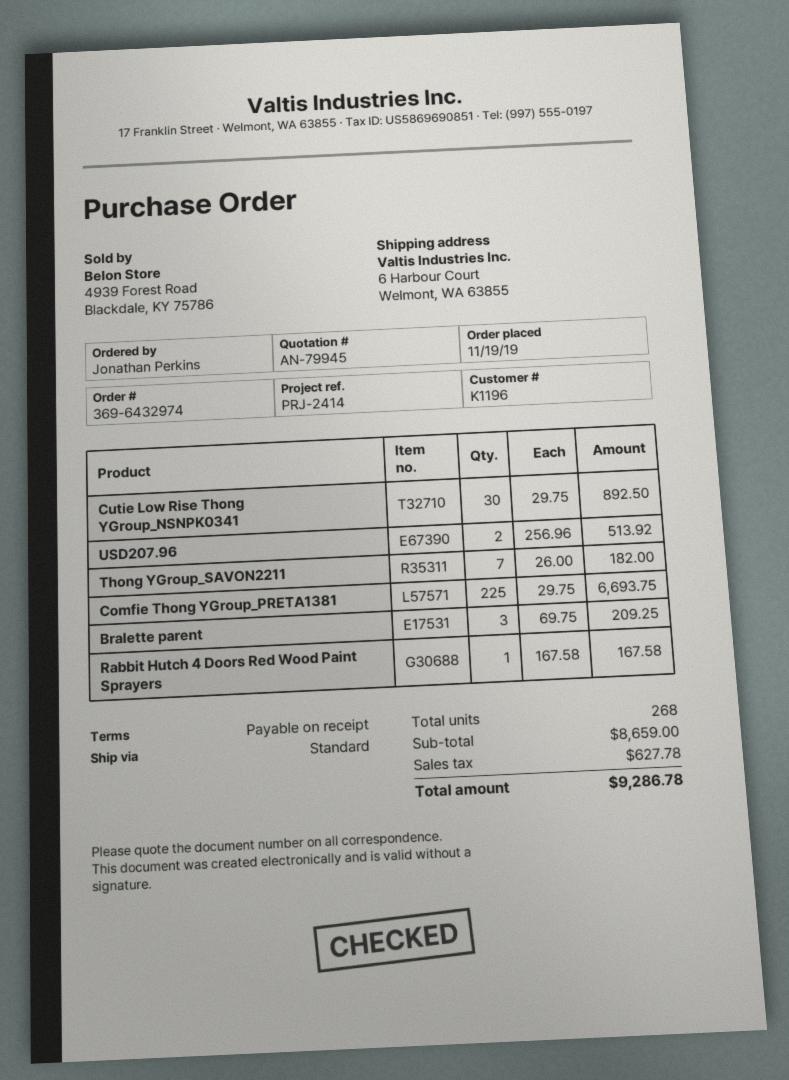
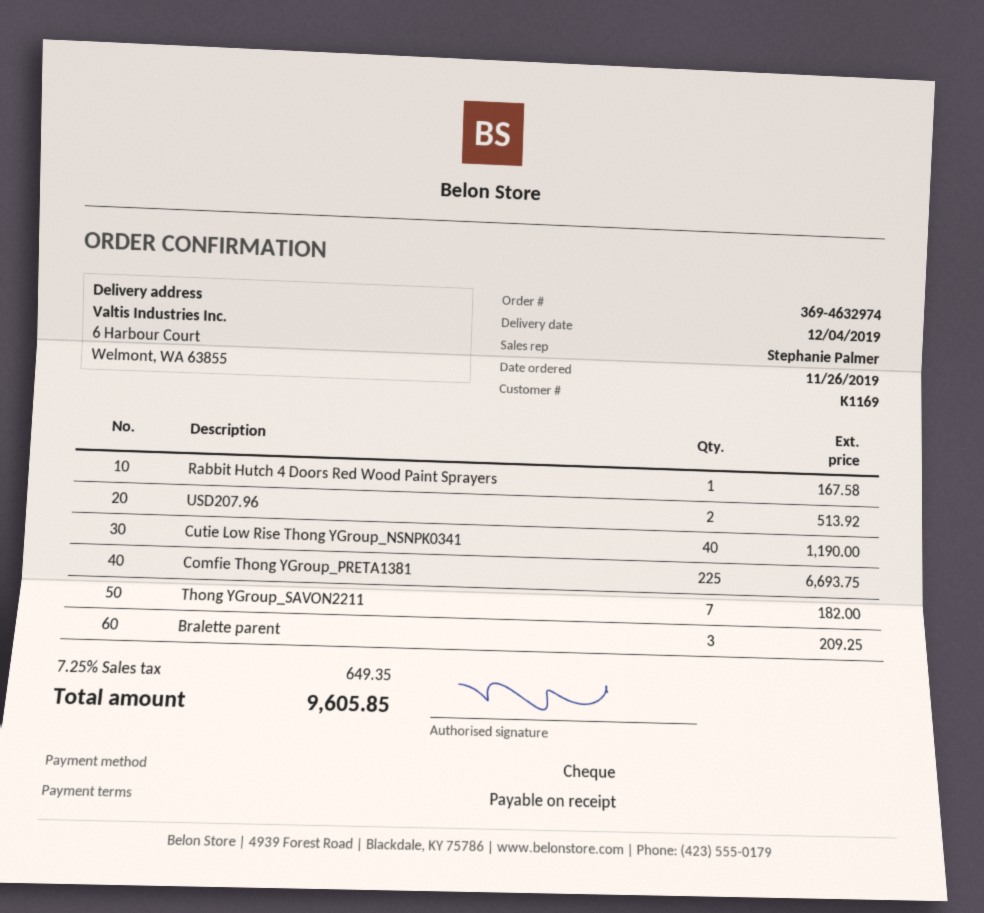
order number: 369-6432974 -> 369-4632974
order date: 2019-11-19 -> 2019-11-26
customer number: K1196 -> K1169
Cutie Low Rise Thong YGroup_NSNPK0341: 30 for 892.50 -> 40 for 1190.00
tax: 627.78 -> 649.35
total: 9286.78 -> 9605.85

